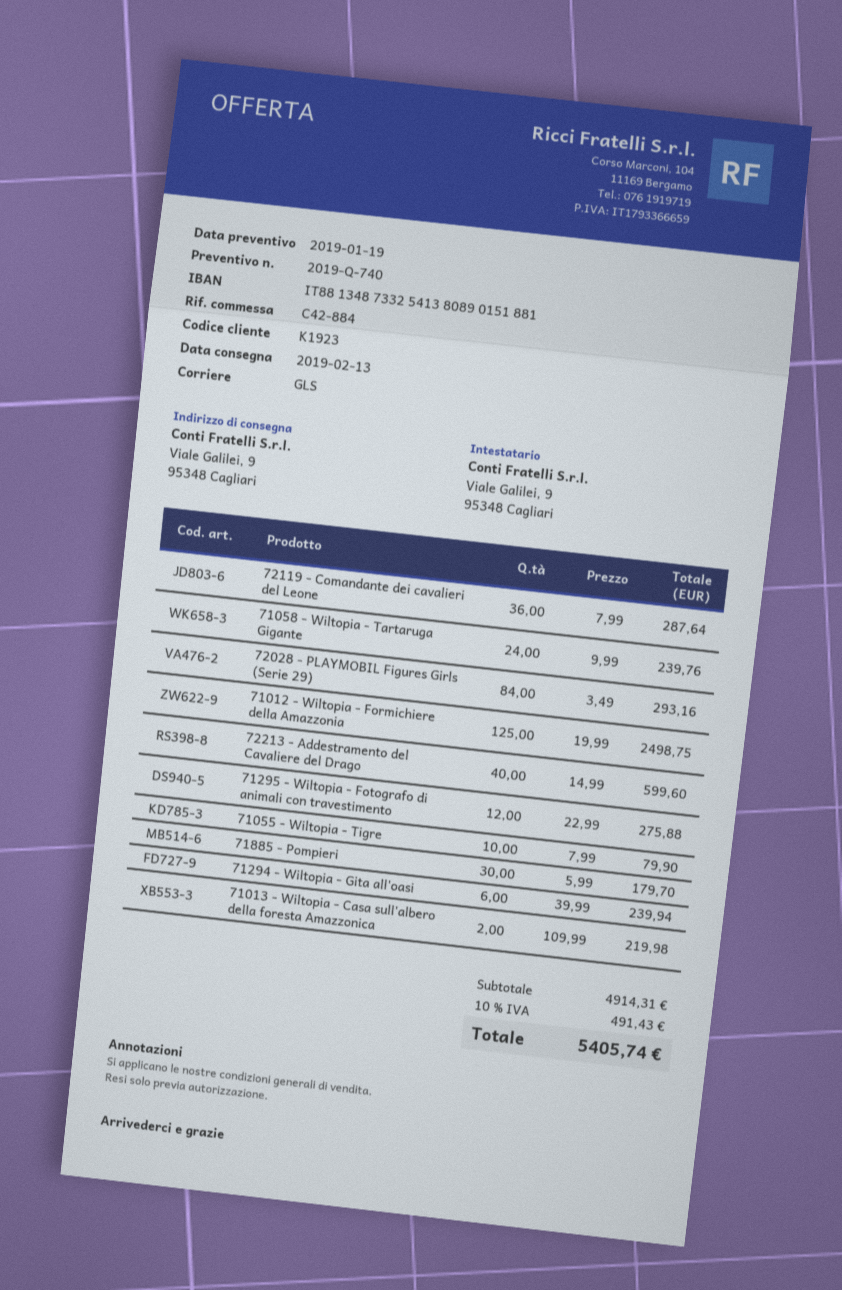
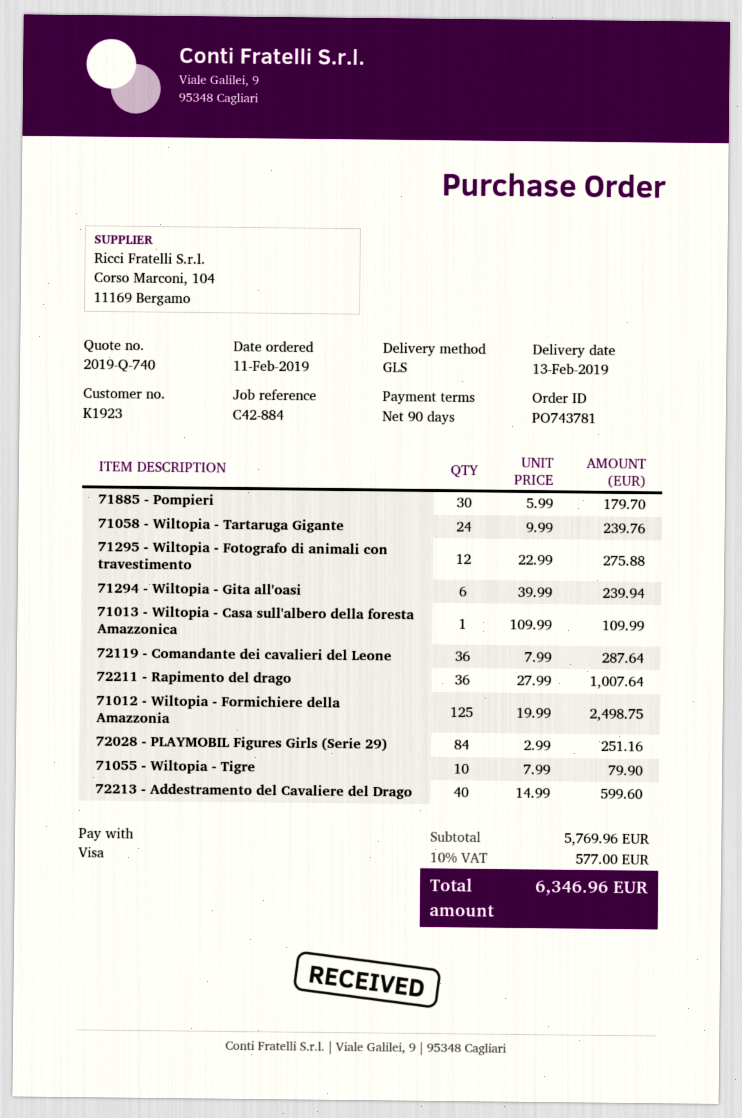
72028 - PLAYMOBIL Figures Girls (Serie 29): 84 x 3.49 = 293.16 -> 84 x 2.99 = 251.16
71013 - Wiltopia - Casa sull'albero della foresta Amazzonica: 2 x 109.99 = 219.98 -> 1 x 109.99 = 109.99
72211 - Rapimento del drago: none -> 36 x 27.99 = 1007.64
subtotal: 4914.31 -> 5769.96
tax: 10% = 491.43 -> 10% = 577.00
total: 5405.74 -> 6346.96

